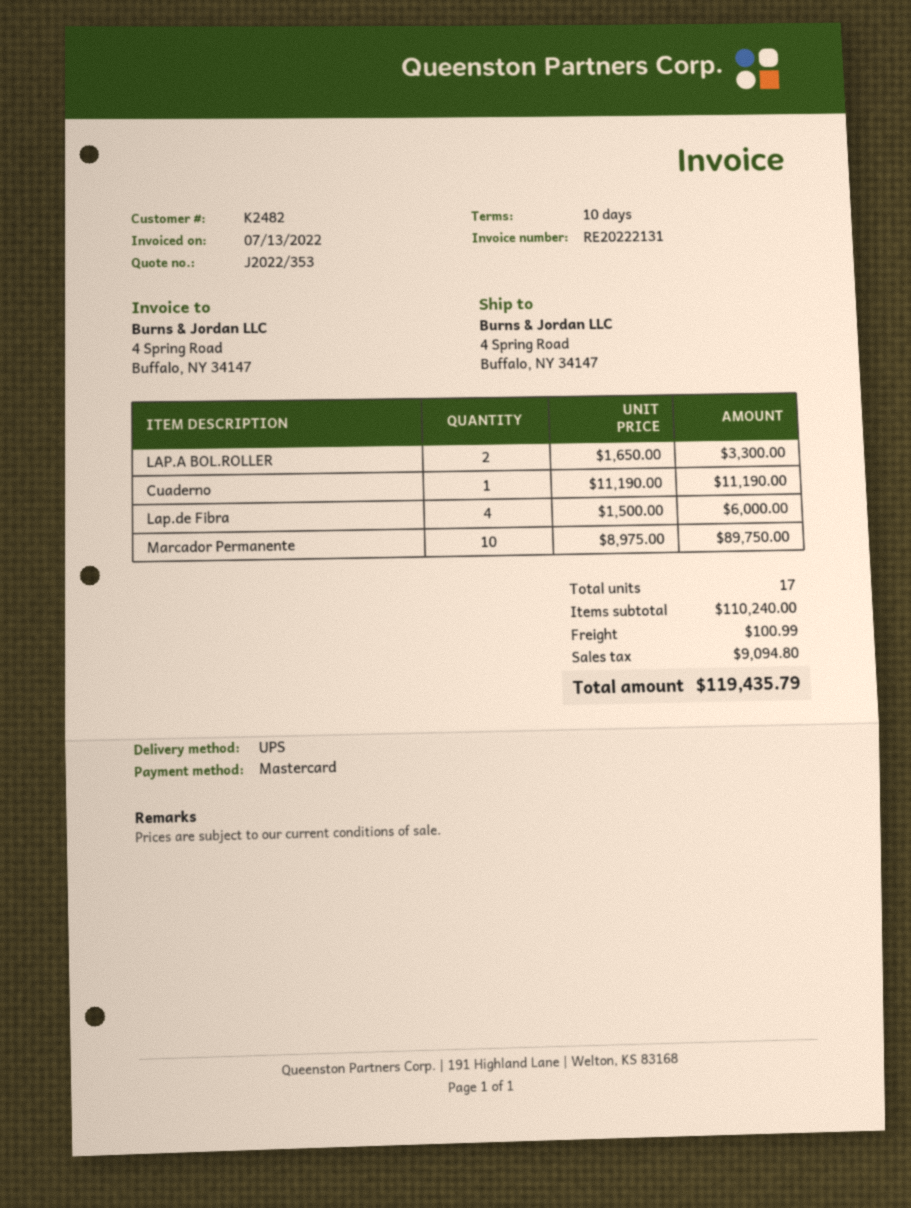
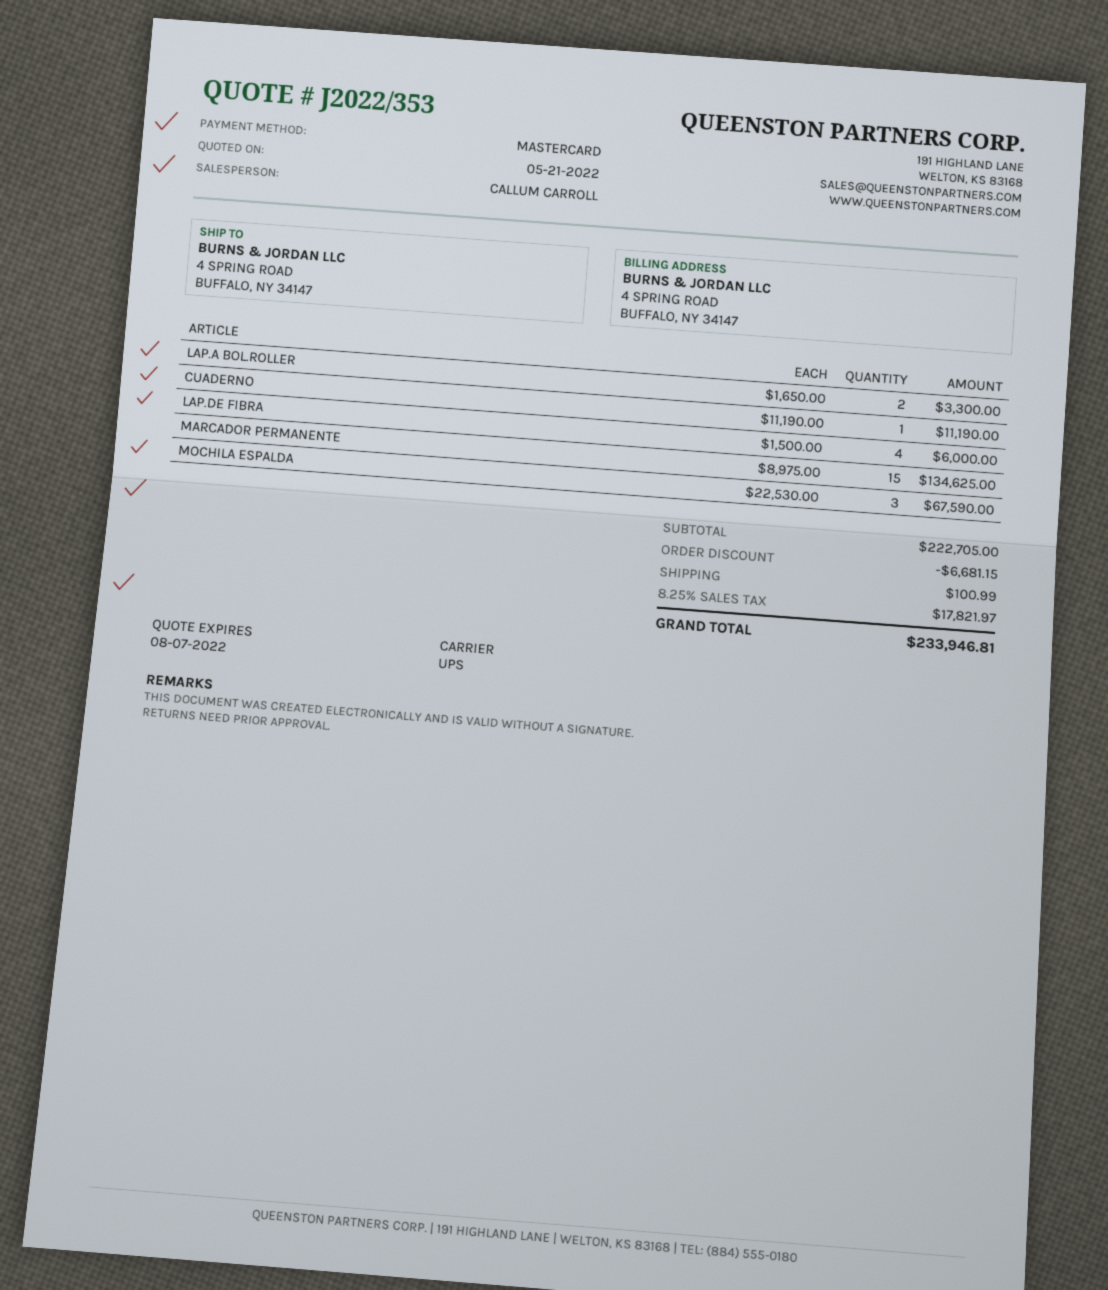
Marcador Permanente: 10 x 8975.00 = 89750.00 -> 15 x 8975.00 = 134625.00
MOCHILA ESPALDA: none -> 3 x 22530.00 = 67590.00
subtotal: 110240.00 -> 222705.00
discount: none -> 6681.15
tax: 9094.80 -> 17821.97
total: 119435.79 -> 233946.81

